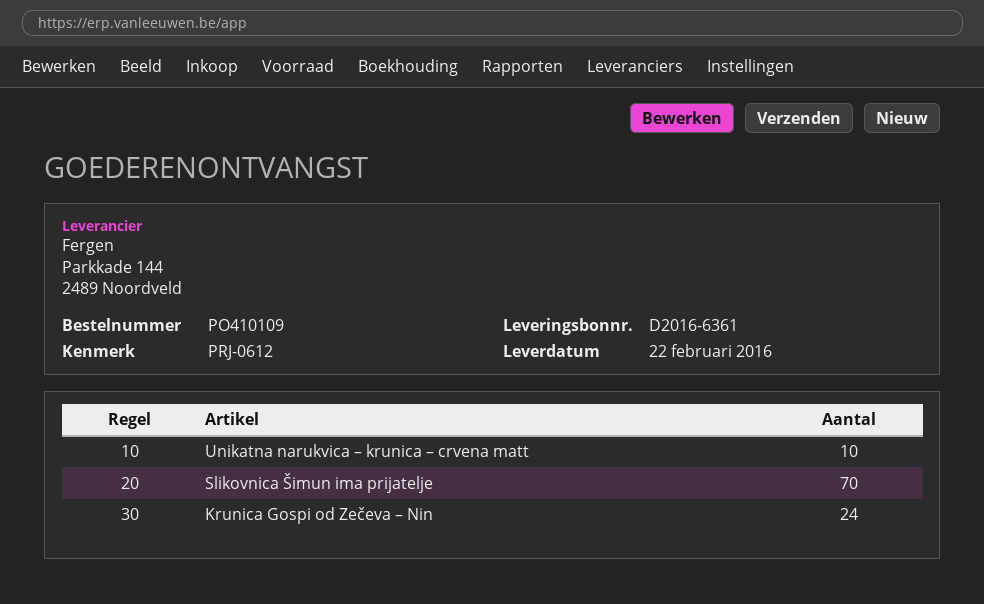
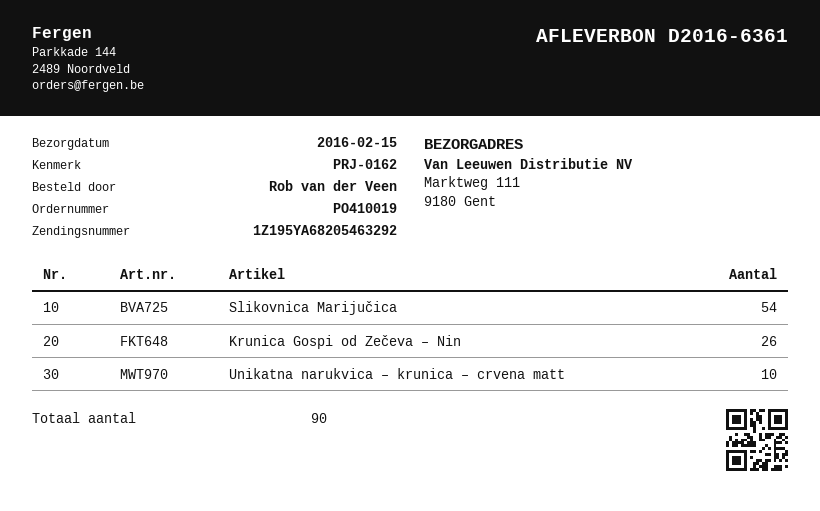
order number: PO410109 -> PO410019
delivery date: 2016-02-22 -> 2016-02-15
reference: PRJ-0612 -> PRJ-0162
Slikovnica Šimun ima prijatelje: 70 -> none
Krunica Gospi od Zečeva – Nin: 24 -> 26
Slikovnica Marijučica: none -> 54

